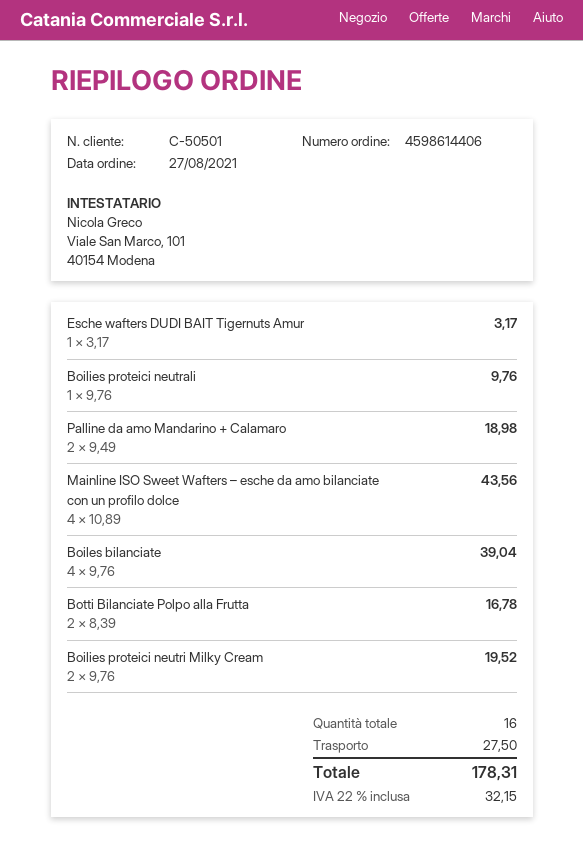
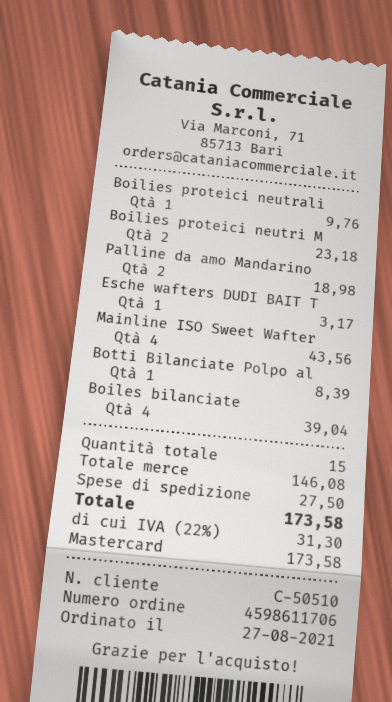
order number: 4598614406 -> 4598611706
customer number: C-50501 -> C-50510
Botti Bilanciate Polpo alla Frutta: 2 for 16.78 -> 1 for 8.39
Boilies proteici neutri Milky Cream: 2 for 19.52 -> 2 for 23.18
total quantity: 16 -> 15
tax: 22% = 32.15 -> 22% = 31.30
total: 178.31 -> 173.58

